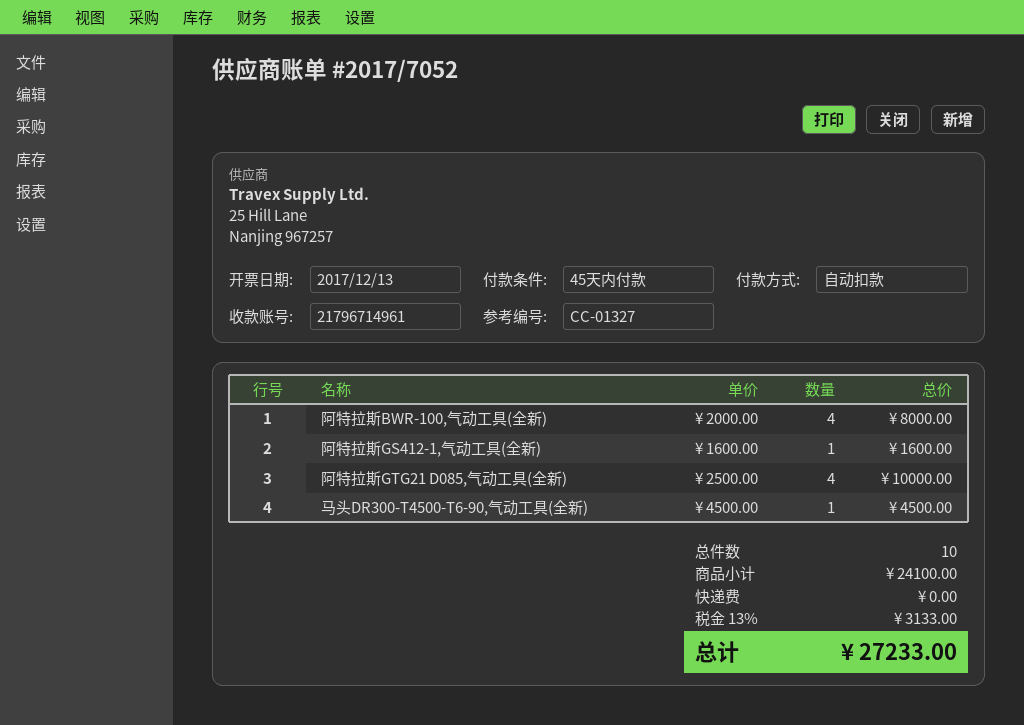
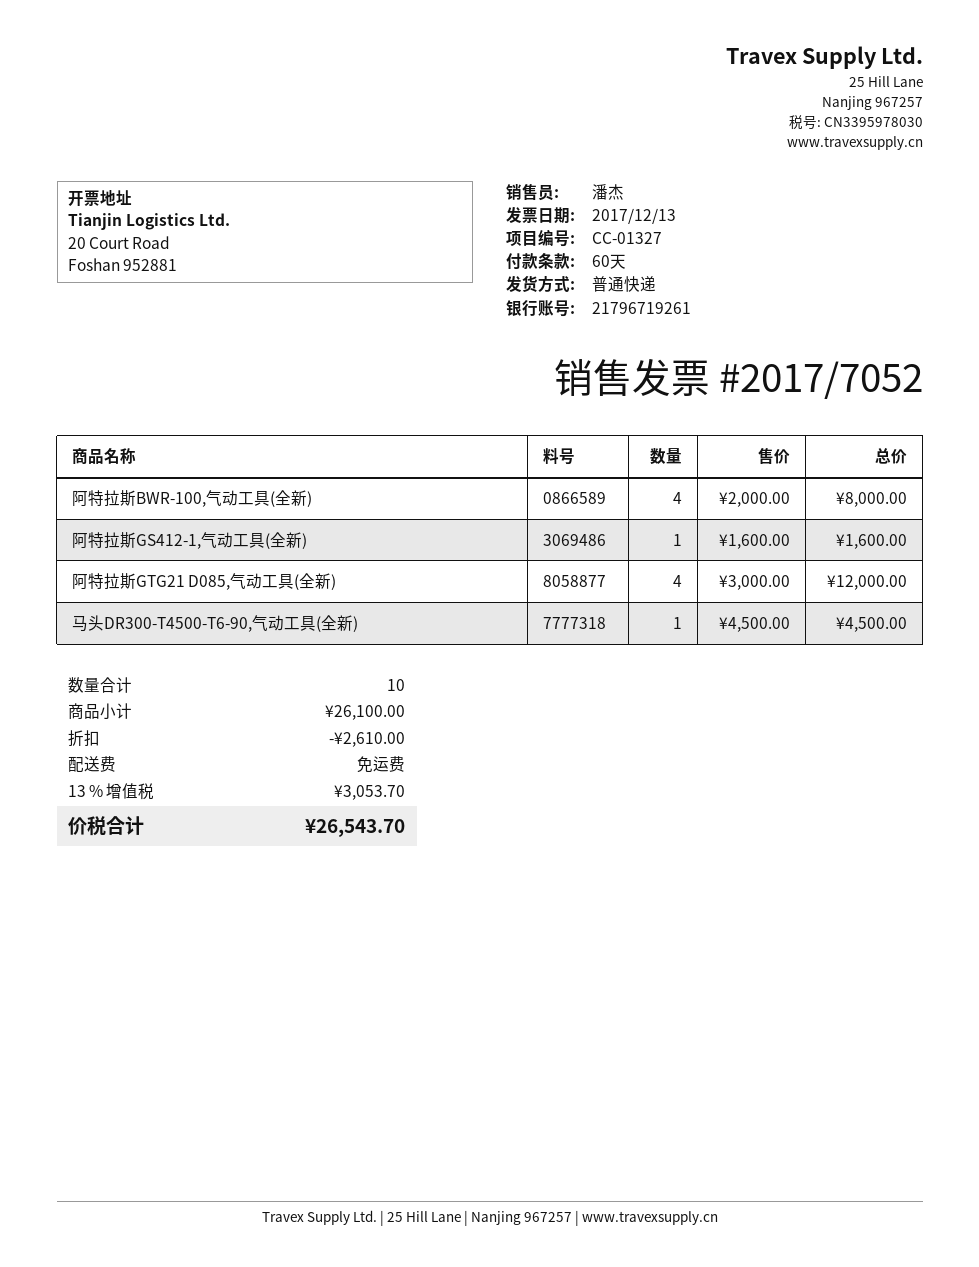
payment terms: 45 days -> 60 days
bank account: 21796714961 -> 21796719261
阿特拉斯GTG21 D085,气动工具(全新): 4 x 2500.00 = 10000.00 -> 4 x 3000.00 = 12000.00
subtotal: 24100.00 -> 26100.00
discount: none -> 2610.00
tax: 13% = 3133.00 -> 13% = 3053.70
total: 27233.00 -> 26543.70

